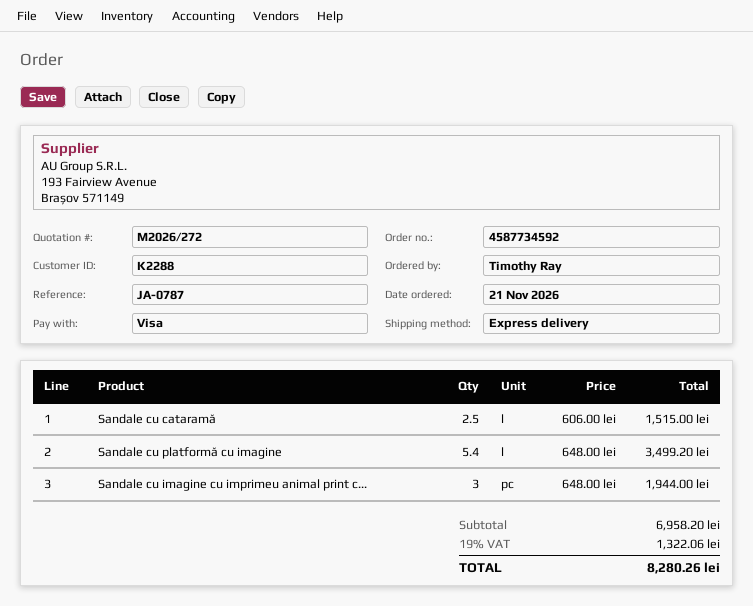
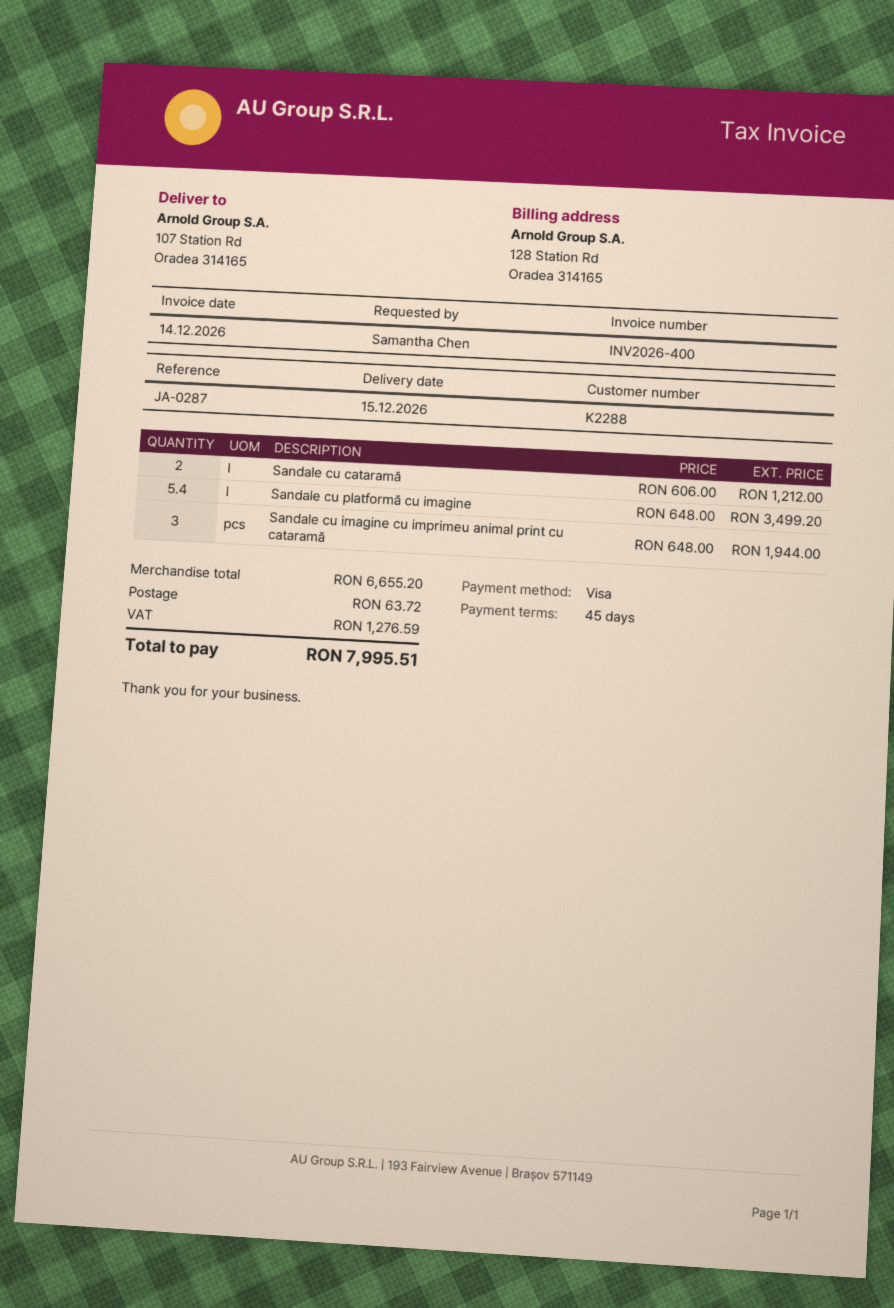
reference: JA-0787 -> JA-0287
ordered by: Timothy Ray -> Samantha Chen
Sandale cu cataramă: 2.5 x 606.00 = 1515.00 -> 2 x 606.00 = 1212.00
subtotal: 6958.20 -> 6655.20
shipping: none -> 63.72
tax: 1322.06 -> 1276.59
total: 8280.26 -> 7995.51

